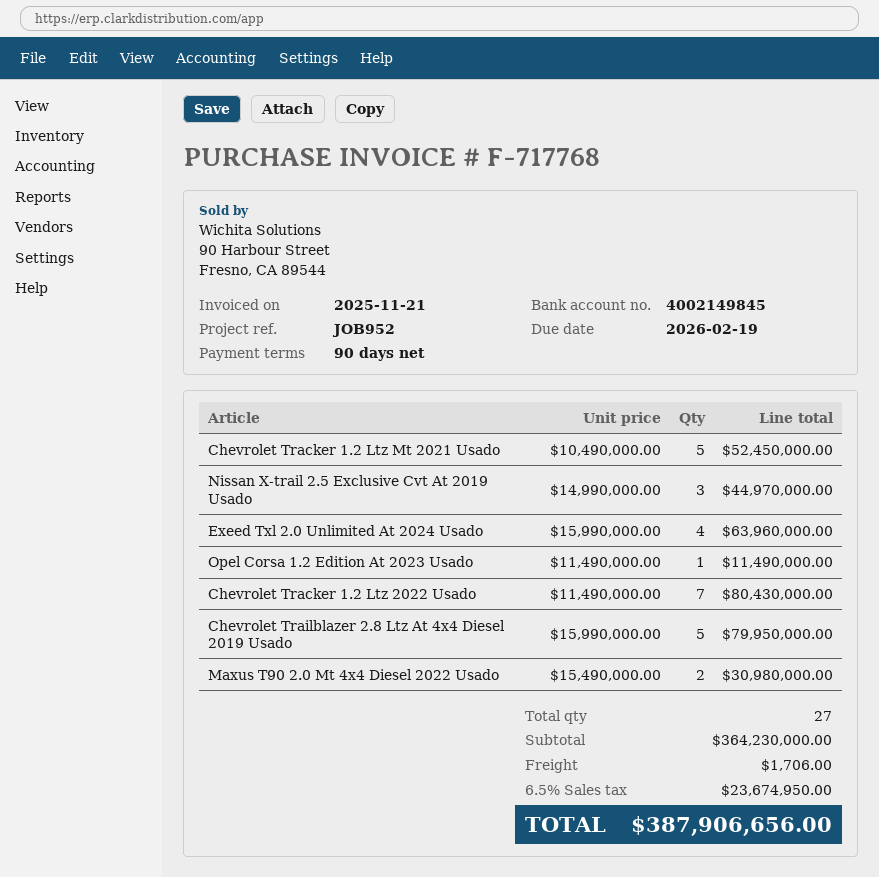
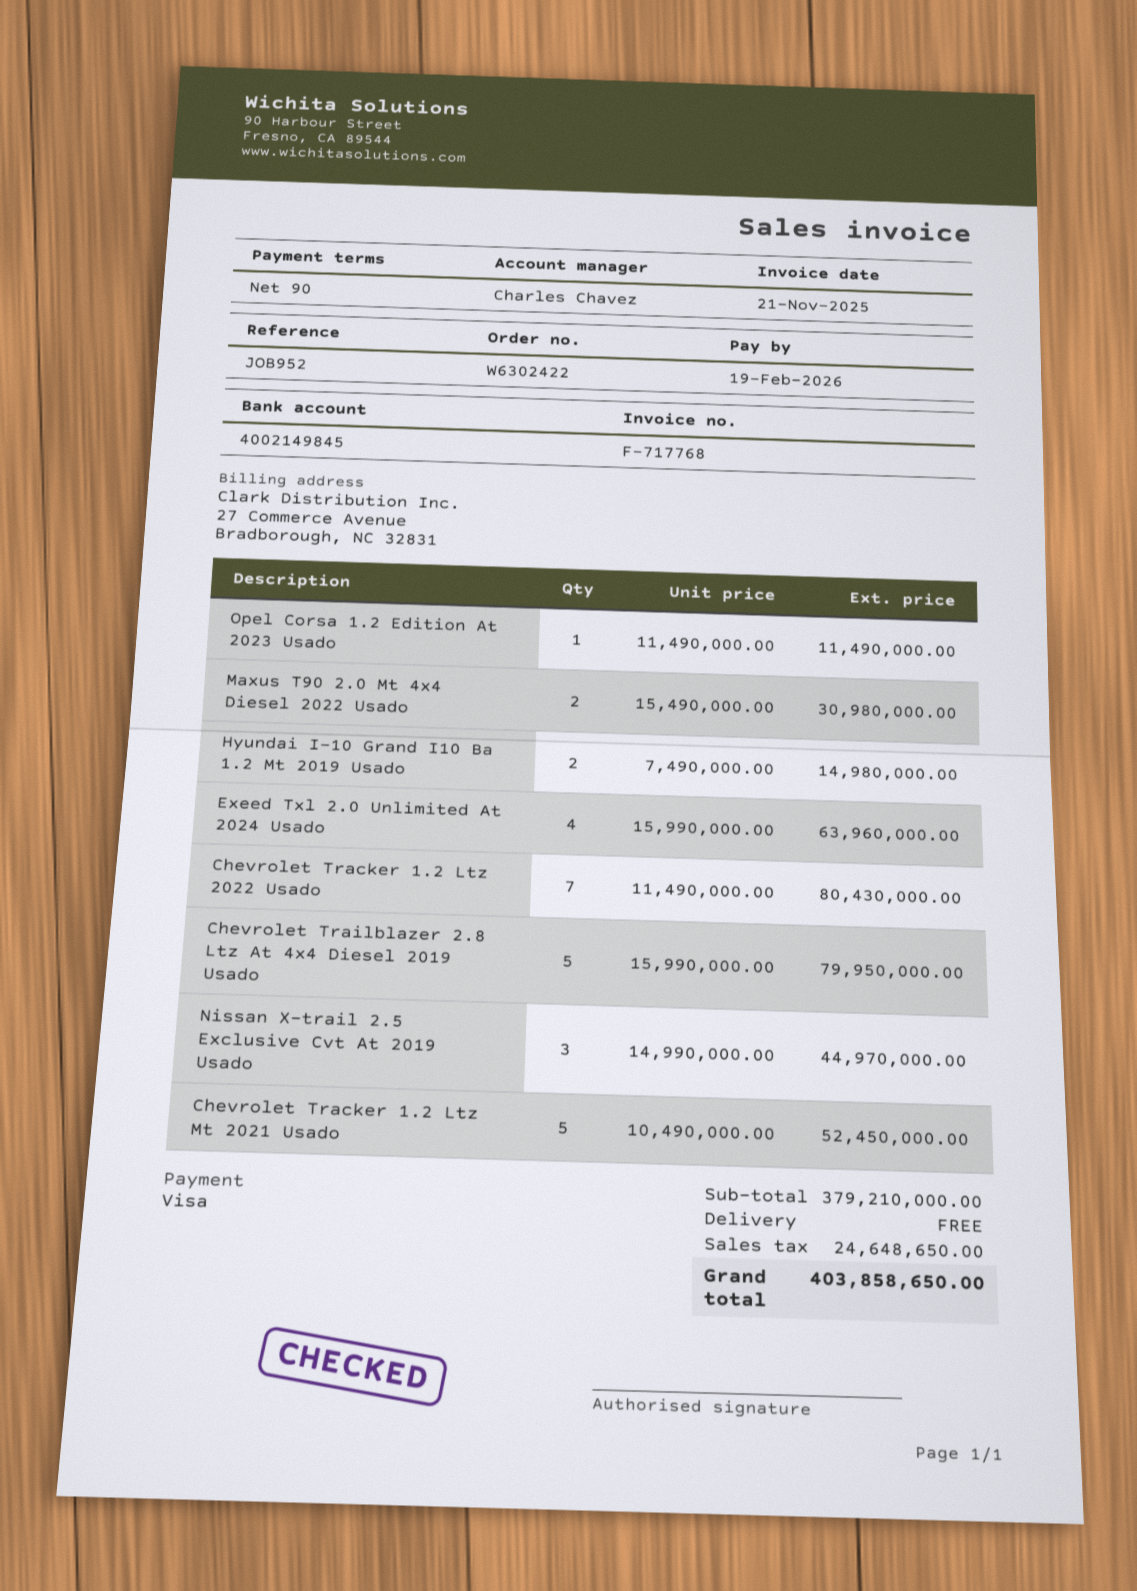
Hyundai I-10 Grand I10 Ba 1.2 Mt 2019 Usado: none -> 2 x 7490000.00 = 14980000.00
subtotal: 364230000.00 -> 379210000.00
shipping: 1706.00 -> 0.00
tax: 23674950.00 -> 24648650.00
total: 387906656.00 -> 403858650.00

